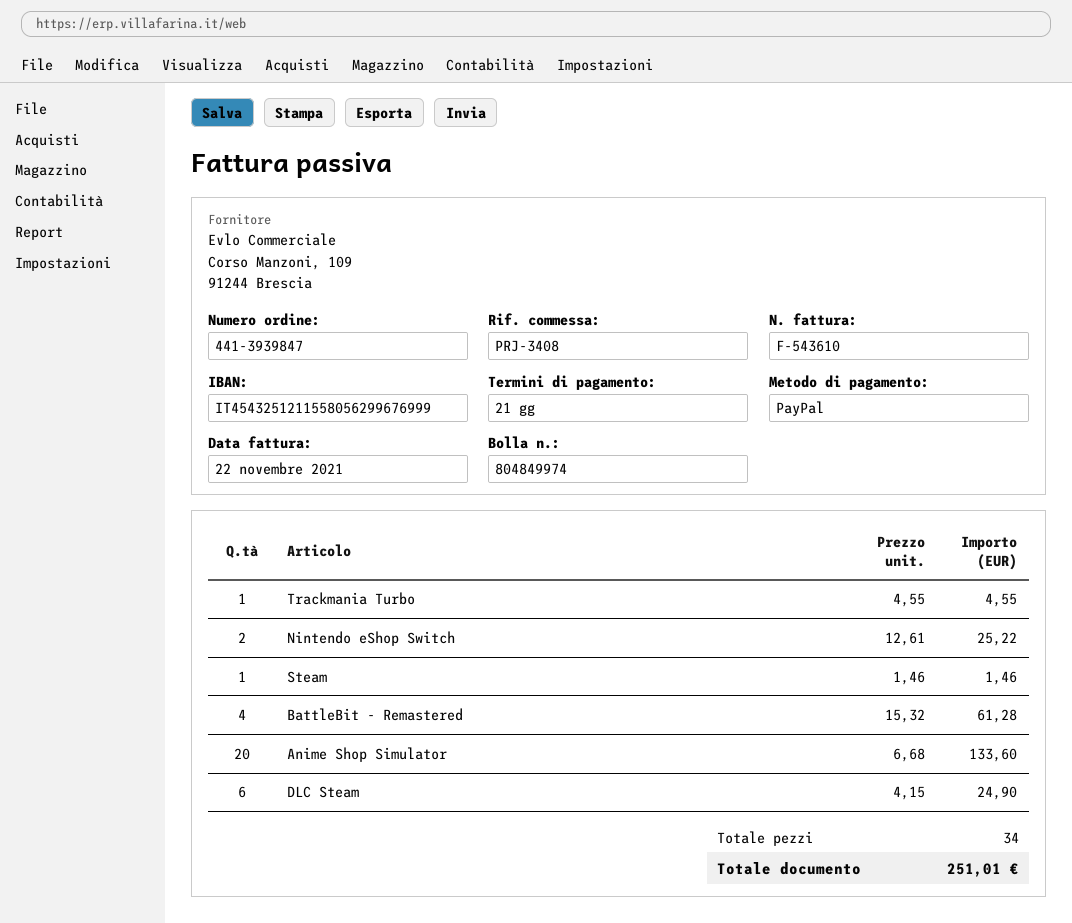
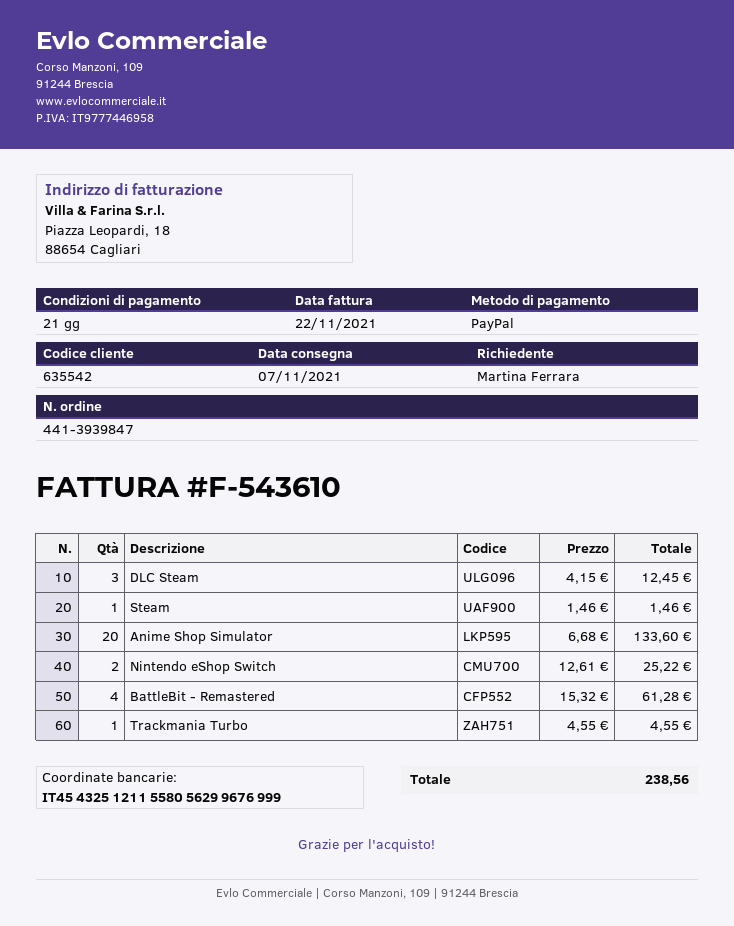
DLC Steam: 6 x 4.15 = 24.90 -> 3 x 4.15 = 12.45
total: 251.01 -> 238.56

